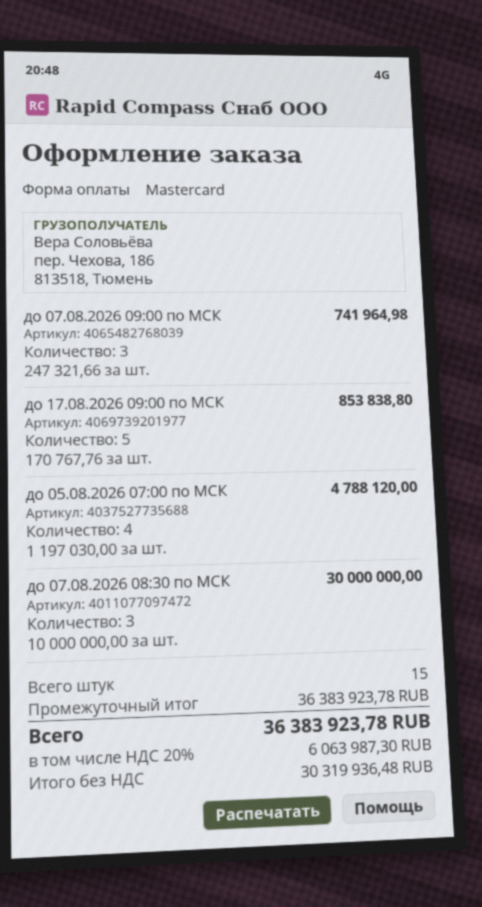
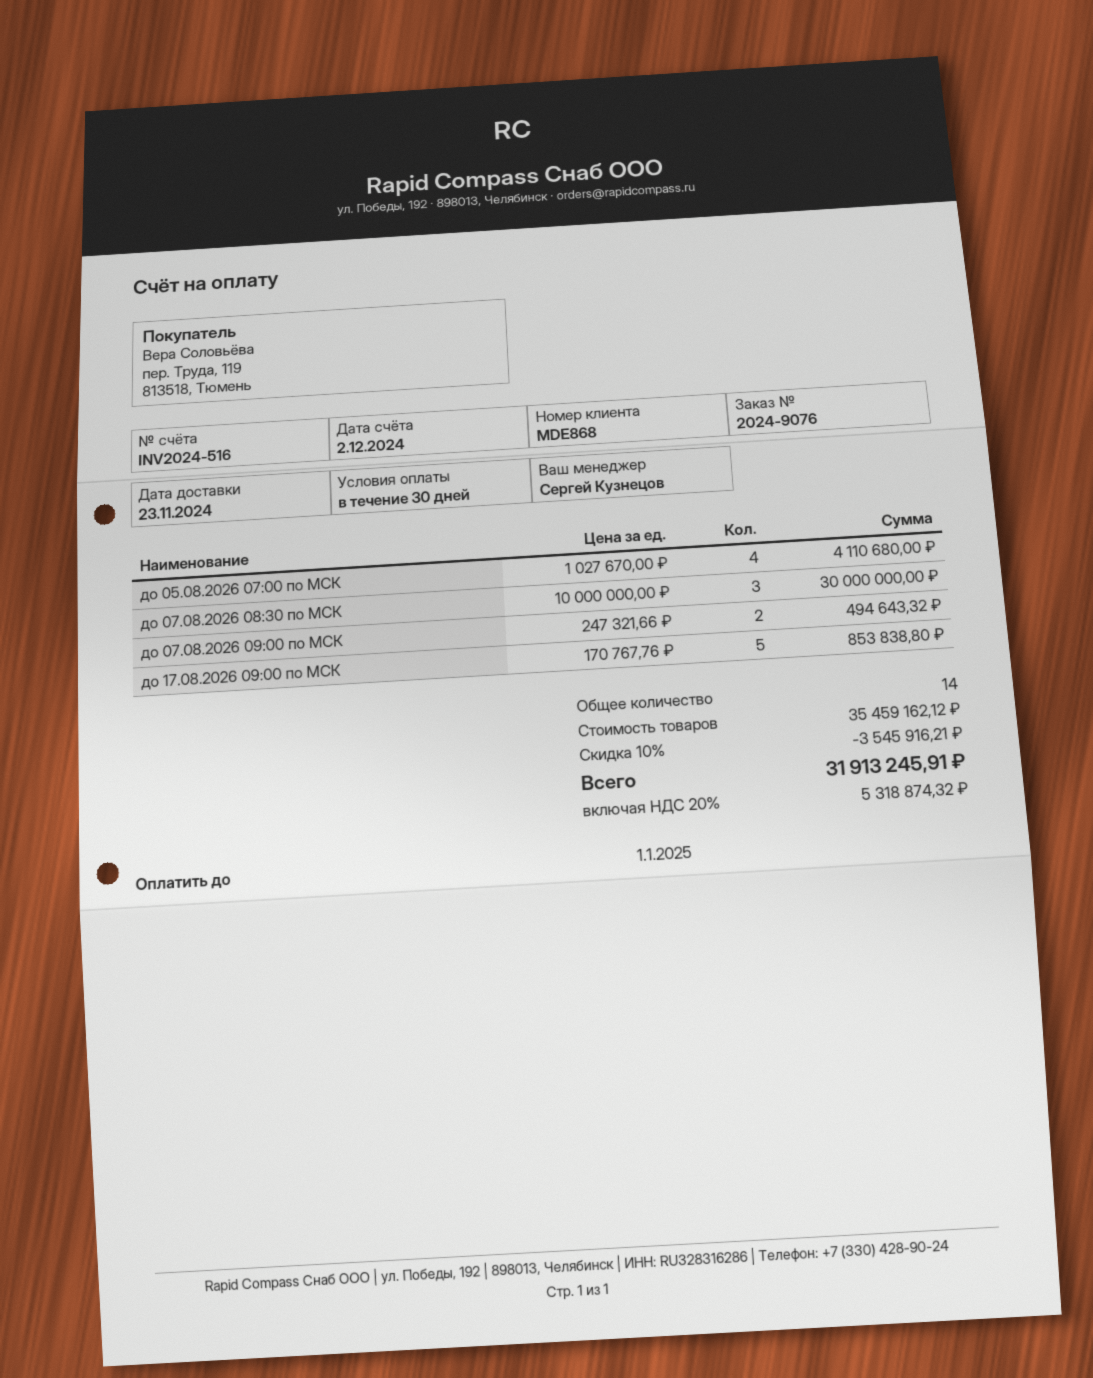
до 07.08.2026 09:00 по МСК: 3 x 247321.66 = 741964.98 -> 2 x 247321.66 = 494643.32
до 05.08.2026 07:00 по МСК: 4 x 1197030.00 = 4788120.00 -> 4 x 1027670.00 = 4110680.00
total quantity: 15 -> 14
subtotal: 36383923.78 -> 35459162.12
discount: none -> 10% = 3545916.21
tax: 20% = 6063987.30 -> 20% = 5318874.32
total: 36383923.78 -> 31913245.91

